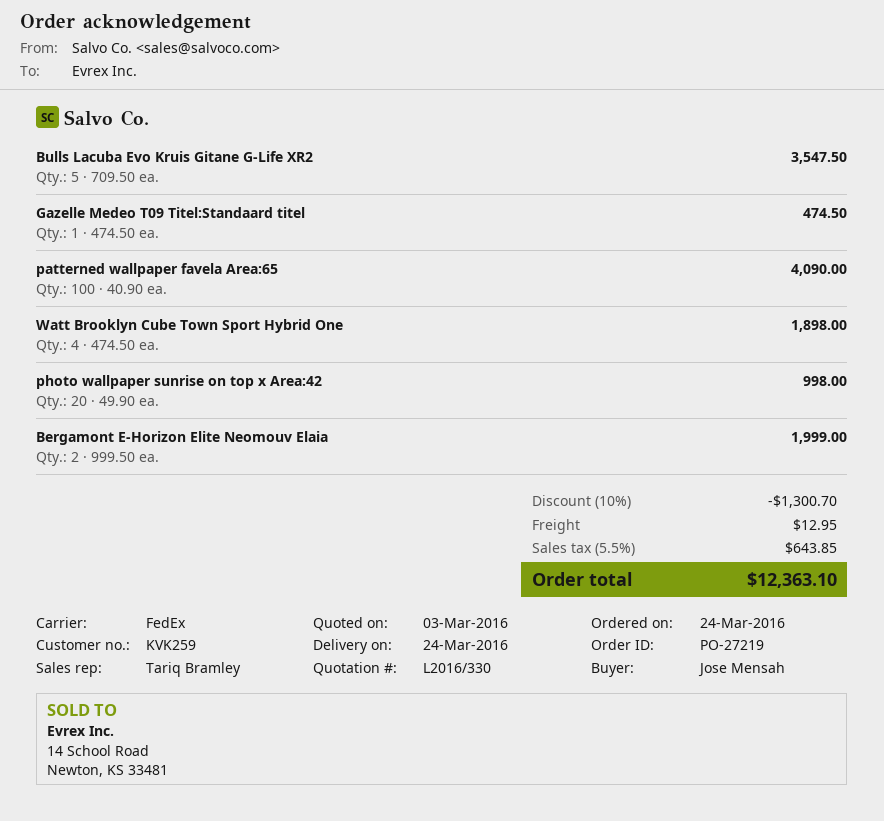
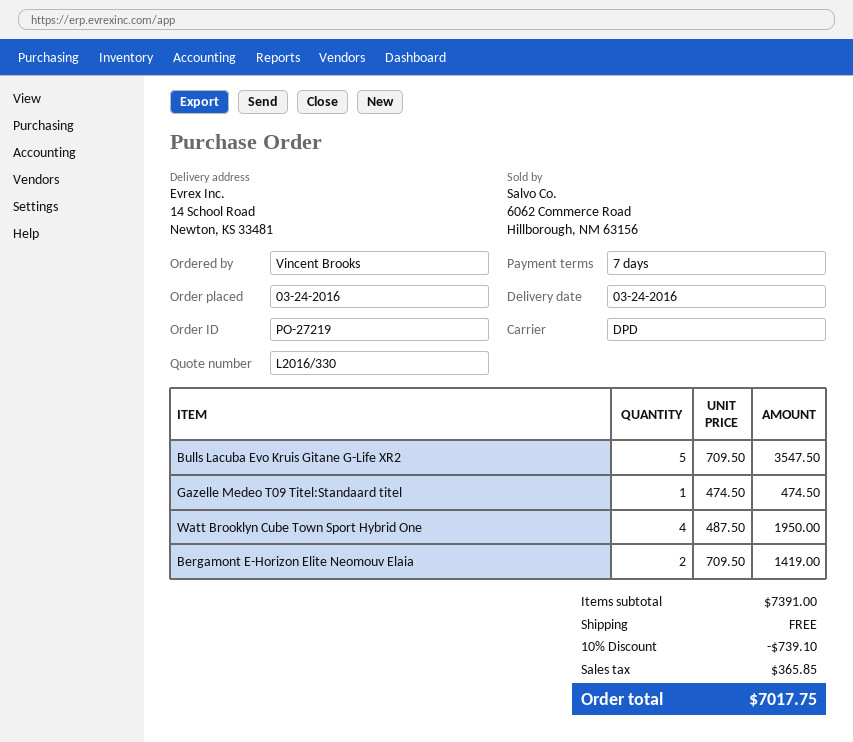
ordered by: Jose Mensah -> Vincent Brooks
shipping method: FedEx -> DPD
patterned wallpaper favela Area:65: 100 x 40.90 = 4090.00 -> none
Watt Brooklyn Cube Town Sport Hybrid One: 4 x 474.50 = 1898.00 -> 4 x 487.50 = 1950.00
photo wallpaper sunrise on top x Area:42: 20 x 49.90 = 998.00 -> none
Bergamont E-Horizon Elite Neomouv Elaia: 2 x 999.50 = 1999.00 -> 2 x 709.50 = 1419.00
discount: 10% = 1300.70 -> 10% = 739.10
shipping: 12.95 -> 0.00
tax: 643.85 -> 365.85
total: 12363.10 -> 7017.75

